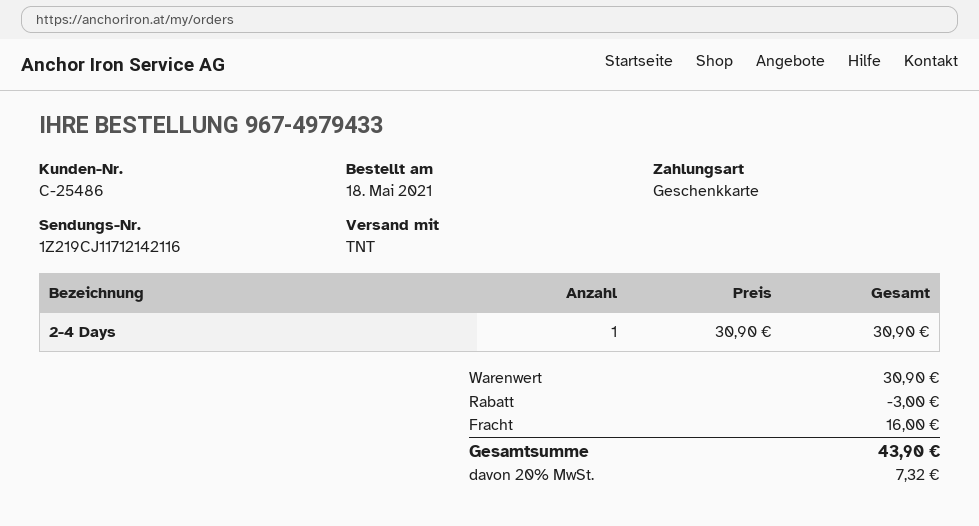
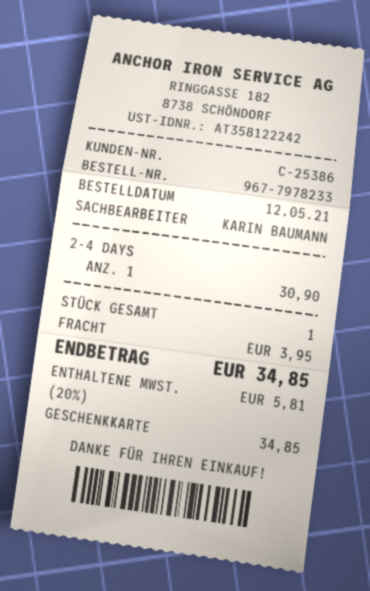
order number: 967-4979433 -> 967-7978233
order date: 2021-05-18 -> 2021-05-12
customer number: C-25486 -> C-25386
discount: 3.00 -> none
shipping: 16.00 -> 3.95
tax: 20% = 7.32 -> 20% = 5.81
total: 43.90 -> 34.85

